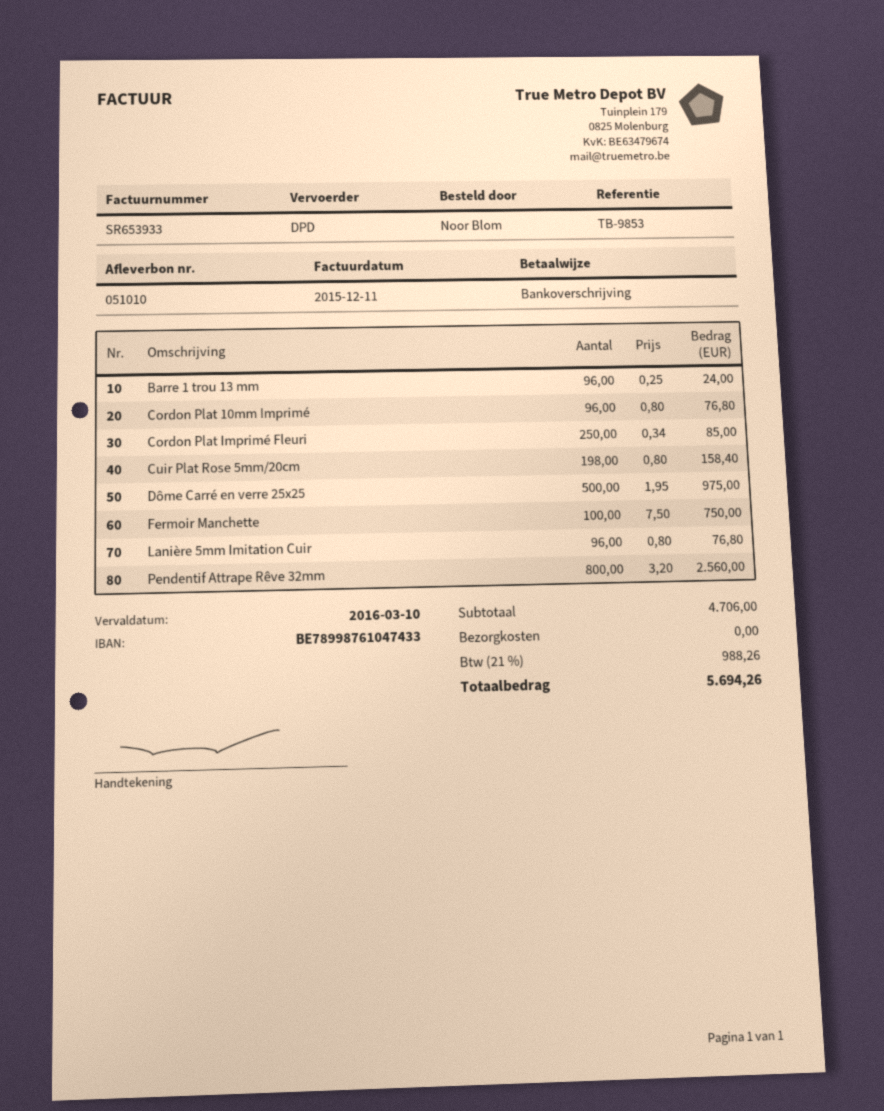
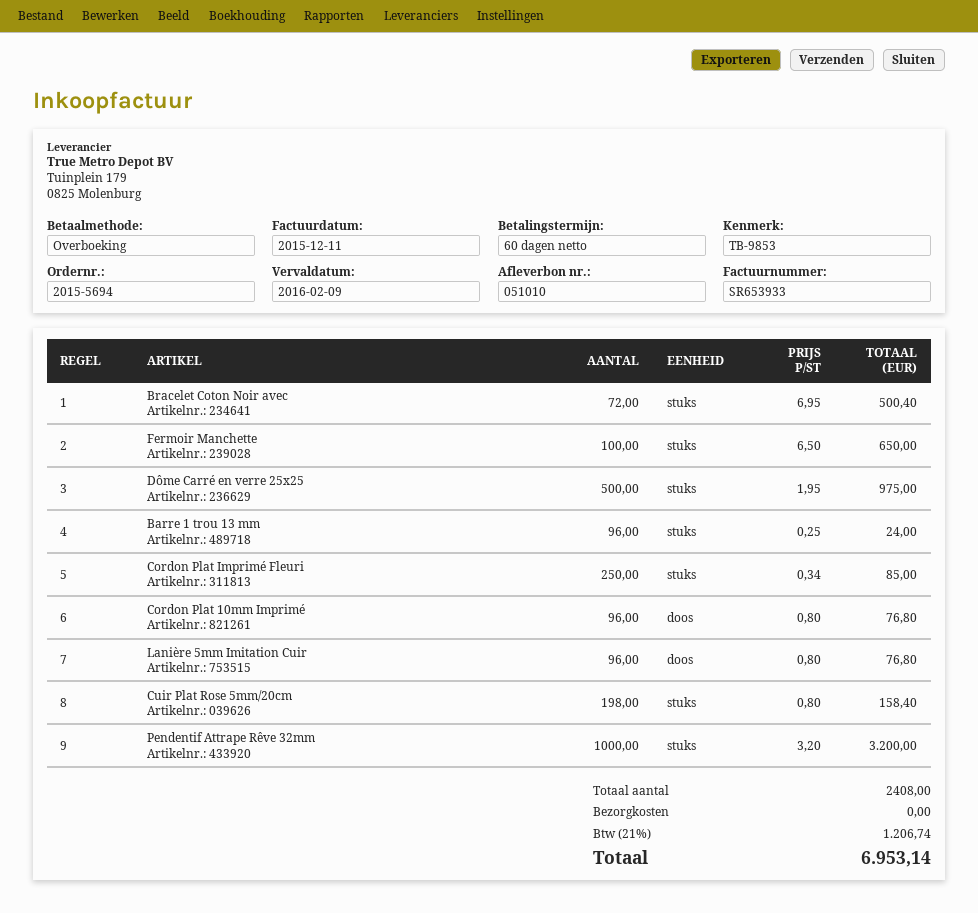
due date: 2016-03-10 -> 2016-02-09
Fermoir Manchette: 100 x 7.50 = 750.00 -> 100 x 6.50 = 650.00
Pendentif Attrape Rêve 32mm: 800 x 3.20 = 2560.00 -> 1000 x 3.20 = 3200.00
Bracelet Coton Noir avec: none -> 72 x 6.95 = 500.40
tax: 21% = 988.26 -> 21% = 1206.74
total: 5694.26 -> 6953.14

